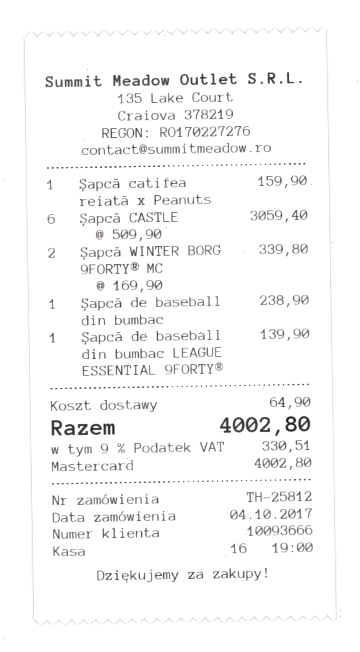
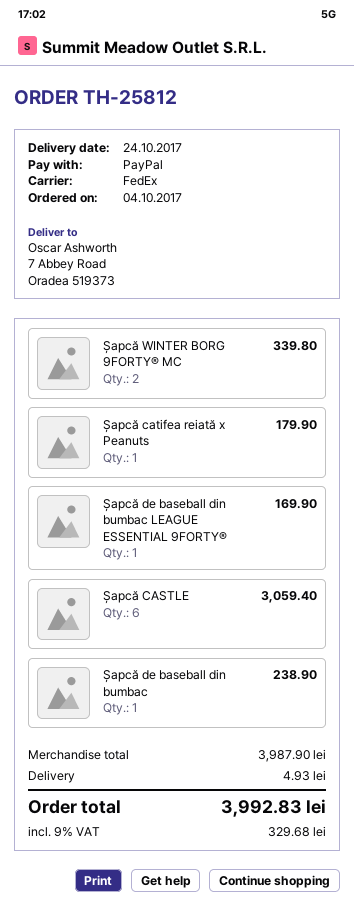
payment method: Mastercard -> PayPal
Șapcă catifea reiată x Peanuts: 1 for 159.90 -> 1 for 179.90
Șapcă de baseball din bumbac LEAGUE ESSENTIAL 9FORTY®: 1 for 139.90 -> 1 for 169.90
shipping: 64.90 -> 4.93
tax: 9% = 330.51 -> 9% = 329.68
total: 4002.80 -> 3992.83

